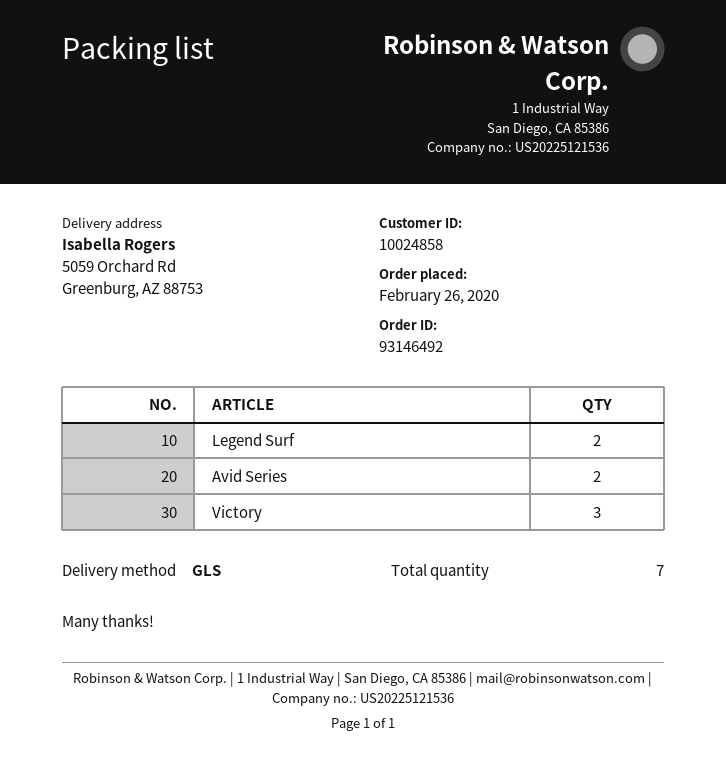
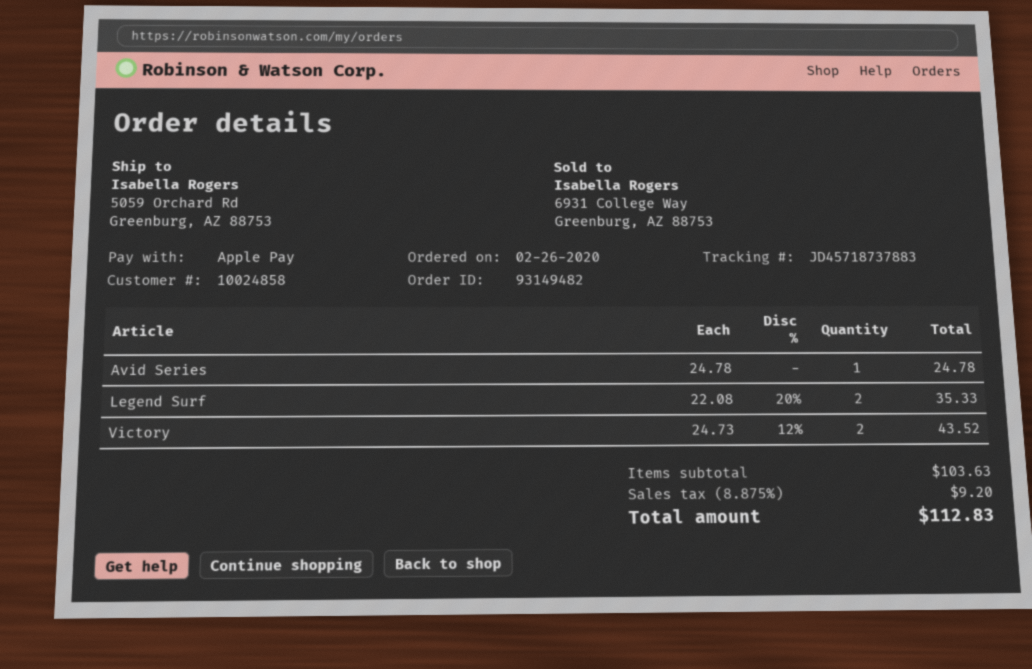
order number: 93146492 -> 93149482
Avid Series: 2 -> 1
Victory: 3 -> 2

